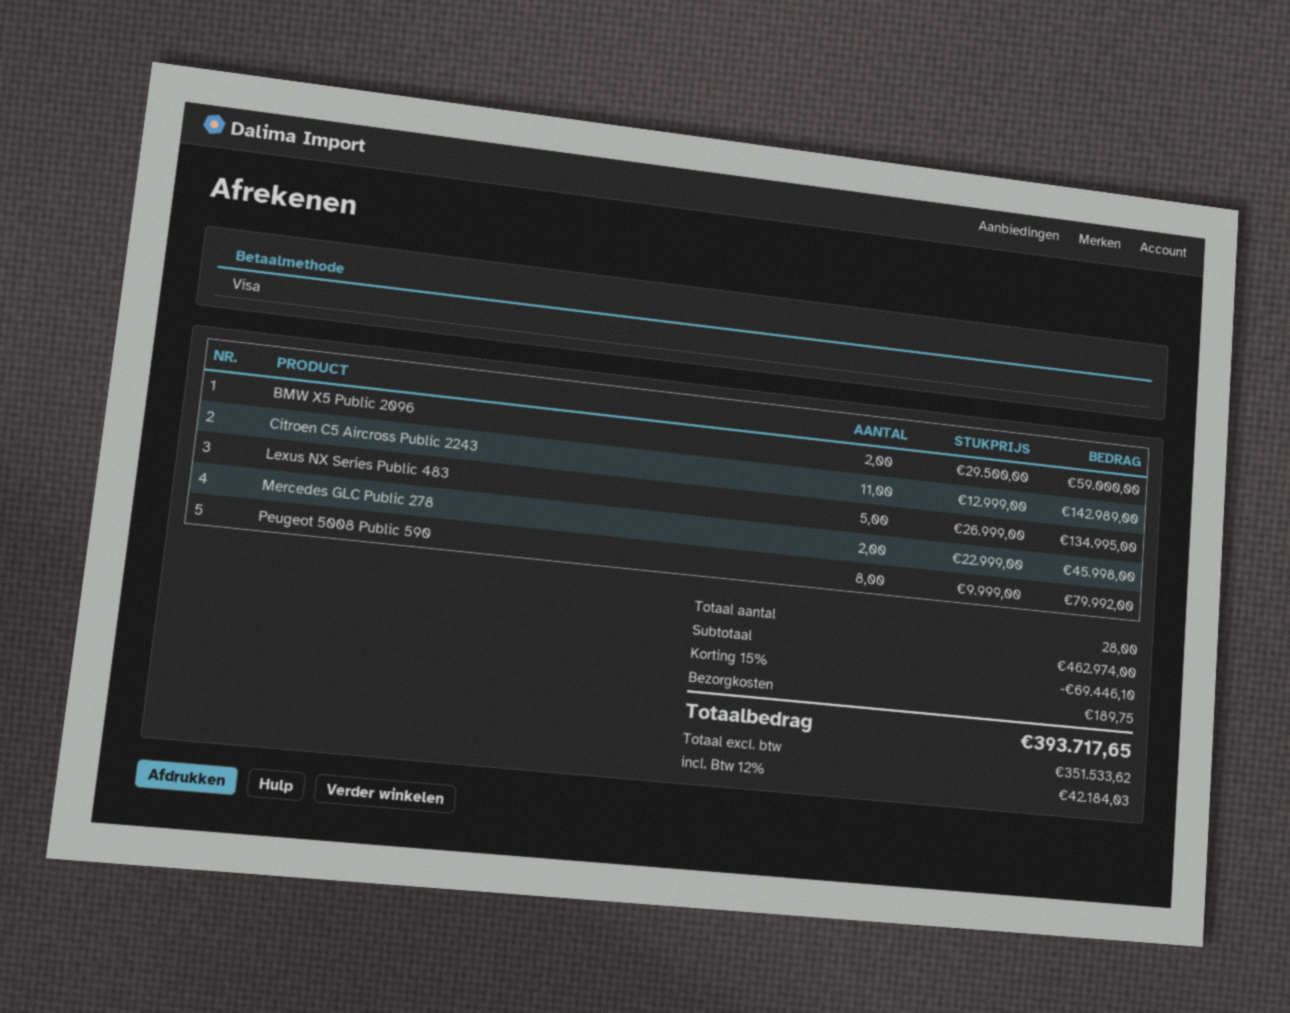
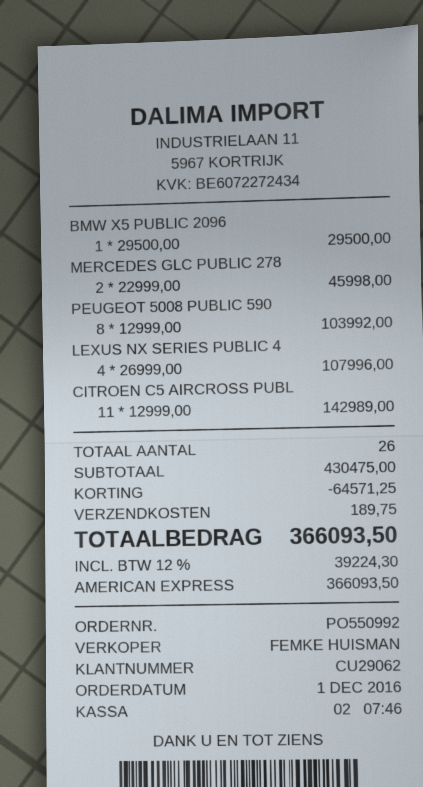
payment method: Visa -> American Express
BMW X5 Public 2096: 2 x 29500.00 = 59000.00 -> 1 x 29500.00 = 29500.00
Lexus NX Series Public 483: 5 x 26999.00 = 134995.00 -> 4 x 26999.00 = 107996.00
Peugeot 5008 Public 590: 8 x 9999.00 = 79992.00 -> 8 x 12999.00 = 103992.00
total quantity: 28 -> 26
subtotal: 462974.00 -> 430475.00
discount: 69446.10 -> 64571.25
tax: 12% = 42184.03 -> 12% = 39224.30
total: 393717.65 -> 366093.50

